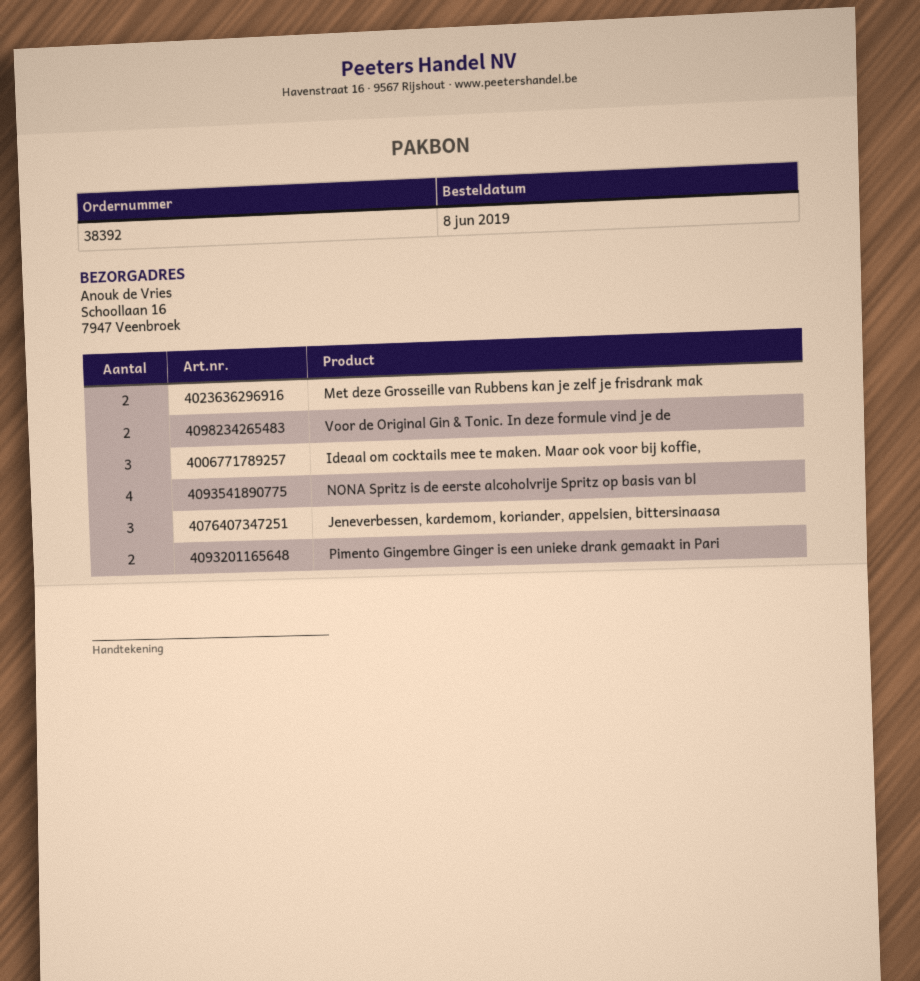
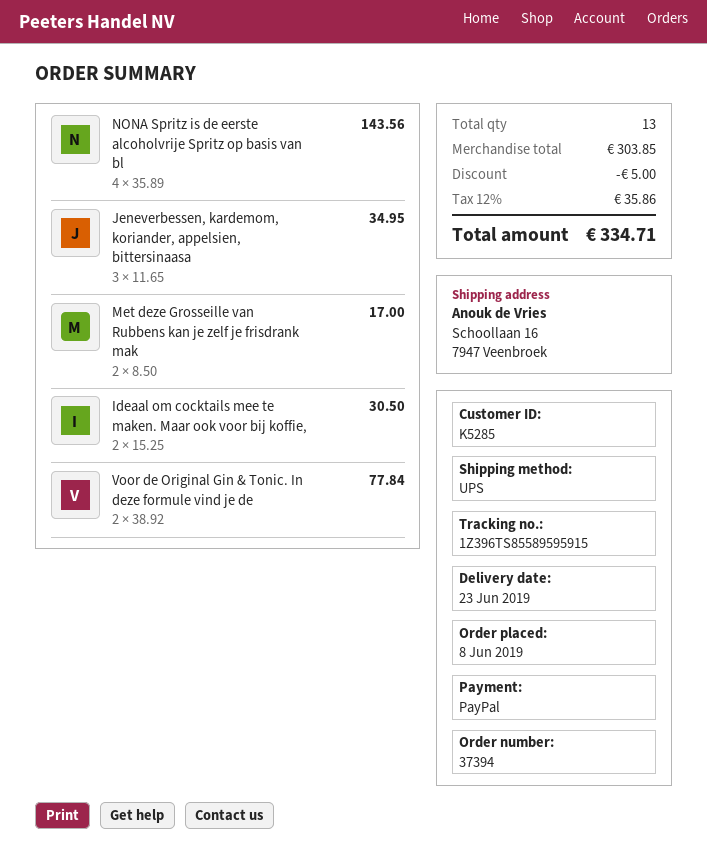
order number: 38392 -> 37394
Ideaal om cocktails mee te maken. Maar ook voor bij koffie,: 3 -> 2
Pimento Gingembre Ginger is een unieke drank gemaakt in Pari: 2 -> none

